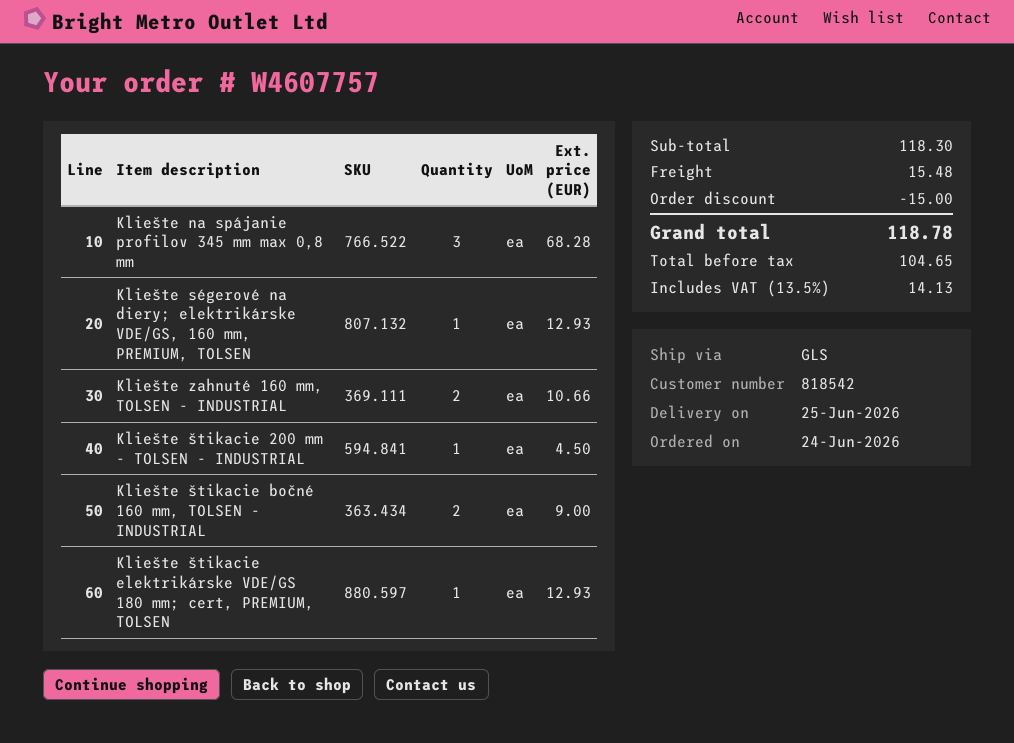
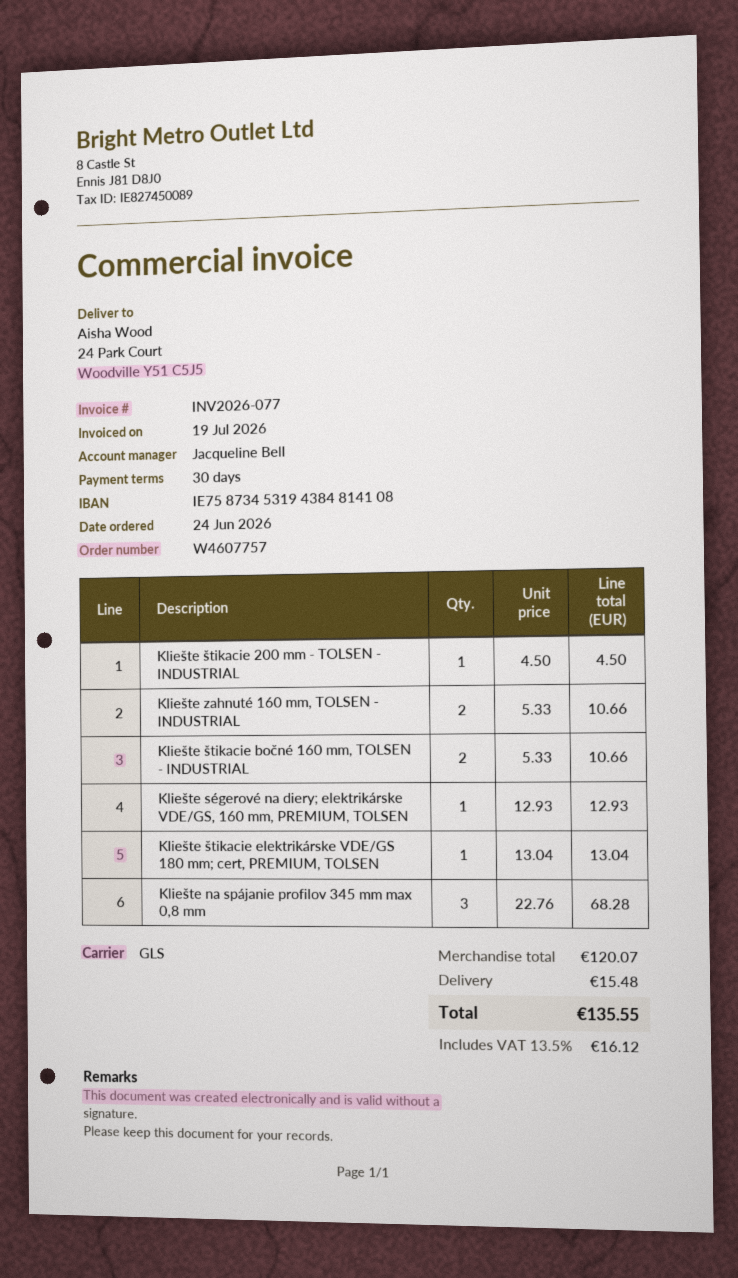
Kliešte štikacie bočné 160 mm, TOLSEN - INDUSTRIAL: 2 for 9.00 -> 2 for 10.66
Kliešte štikacie elektrikárske VDE/GS 180 mm; cert, PREMIUM, TOLSEN: 1 for 12.93 -> 1 for 13.04
subtotal: 118.30 -> 120.07
discount: 15.00 -> none
tax: 13.5% = 14.13 -> 13.5% = 16.12
total: 118.78 -> 135.55

